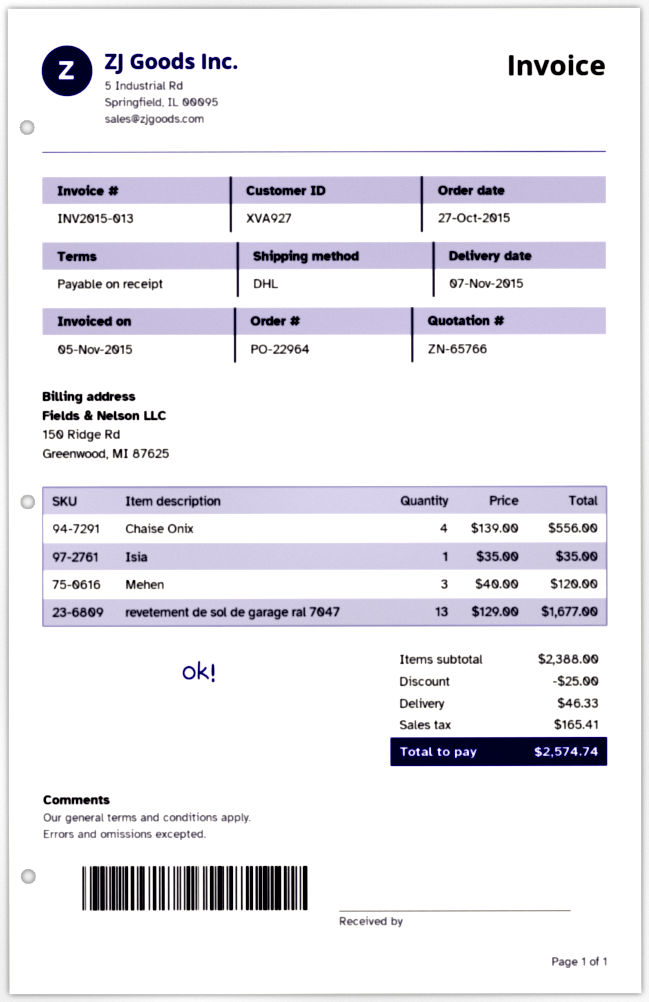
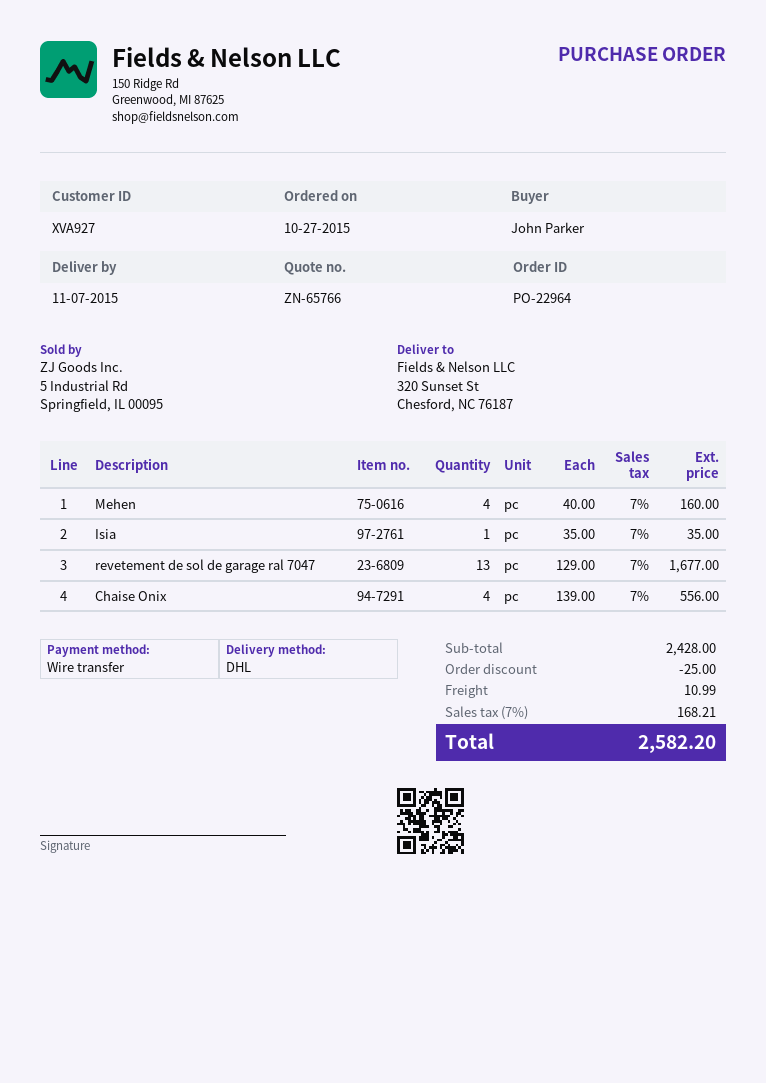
Mehen: 3 x 40.00 = 120.00 -> 4 x 40.00 = 160.00
subtotal: 2388.00 -> 2428.00
shipping: 46.33 -> 10.99
tax: 165.41 -> 168.21
total: 2574.74 -> 2582.20

